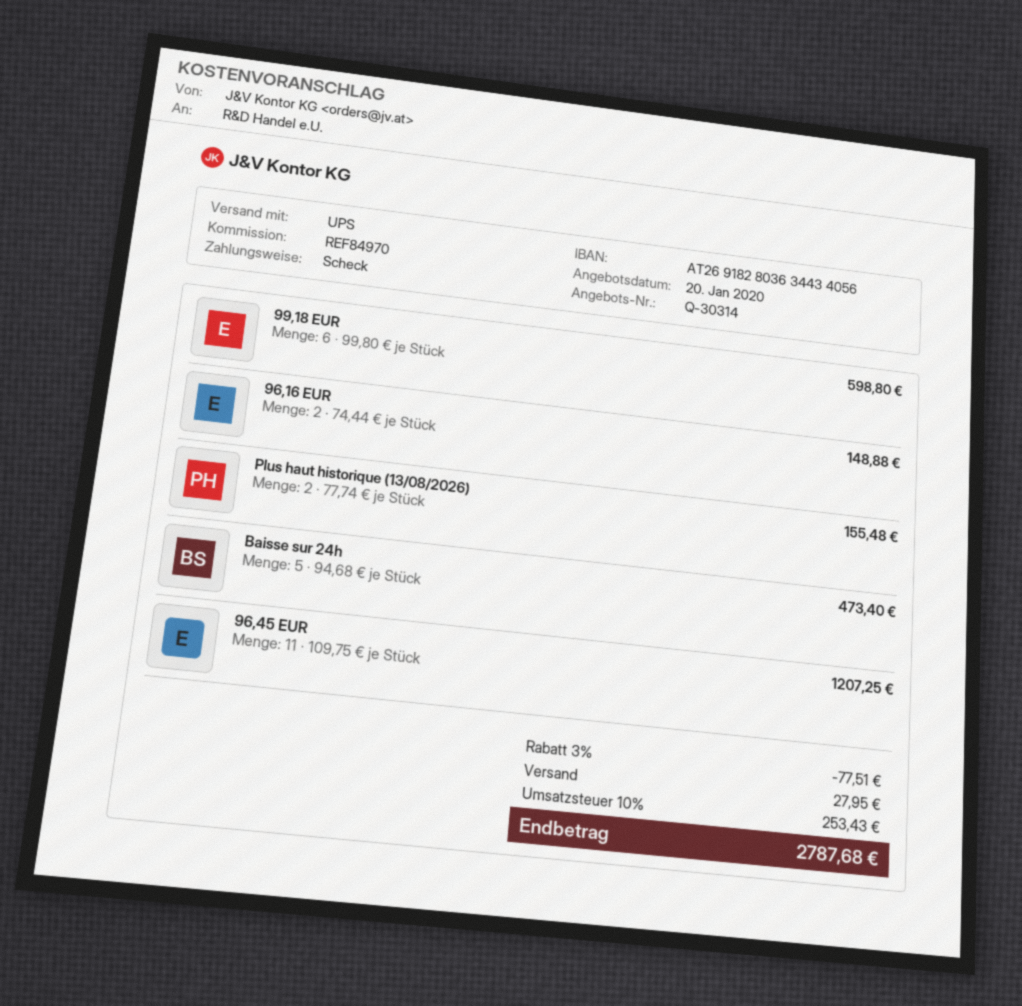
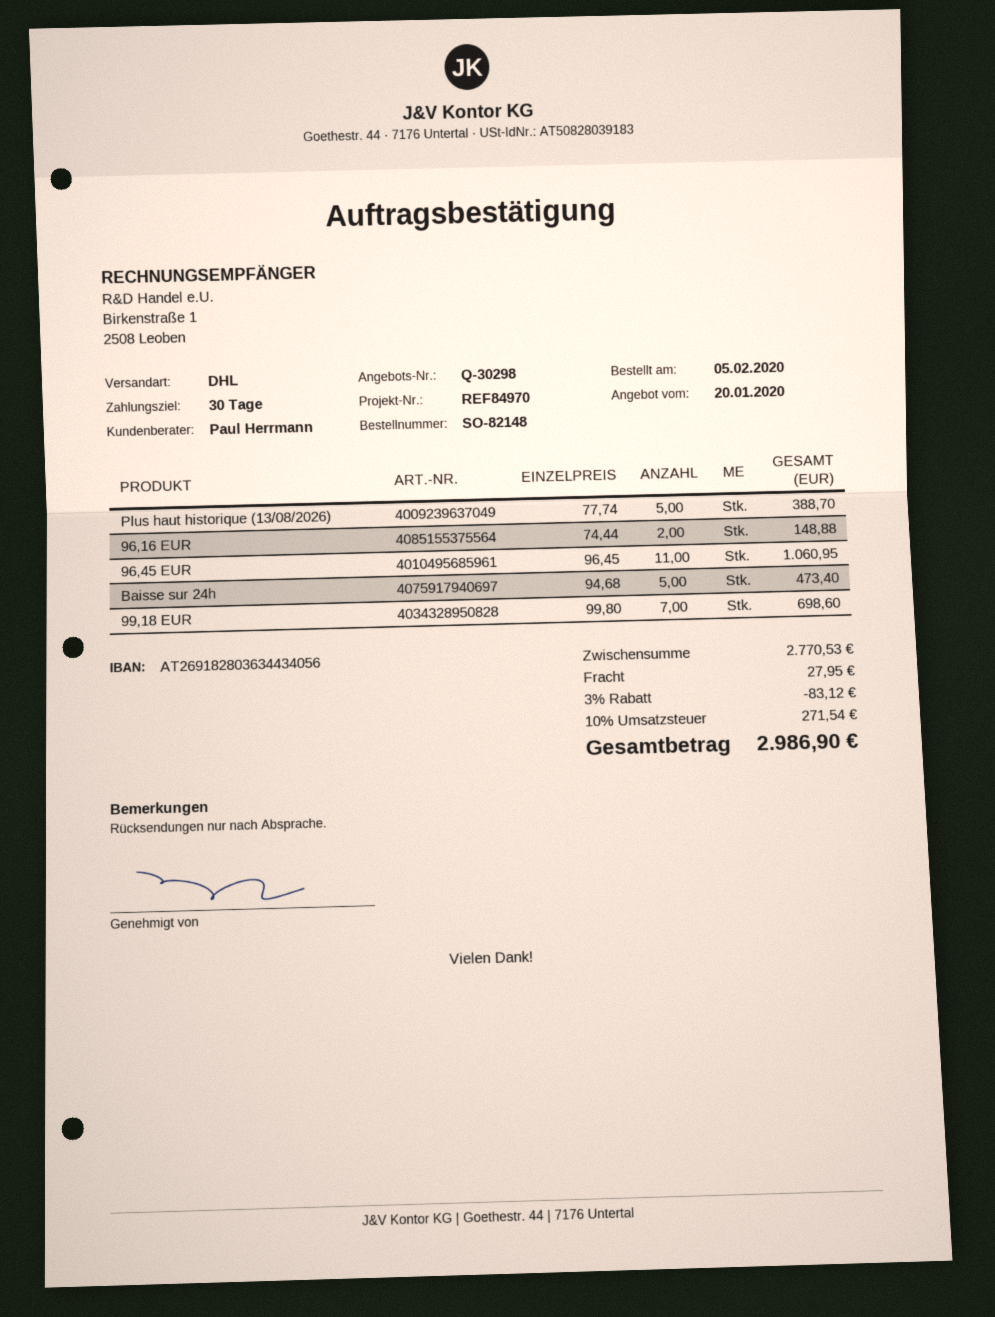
quote number: Q-30314 -> Q-30298
shipping method: UPS -> DHL
99,18 EUR: 6 x 99.80 = 598.80 -> 7 x 99.80 = 698.60
Plus haut historique (13/08/2026): 2 x 77.74 = 155.48 -> 5 x 77.74 = 388.70
96,45 EUR: 11 x 109.75 = 1207.25 -> 11 x 96.45 = 1060.95
discount: 3% = 77.51 -> 3% = 83.12
tax: 10% = 253.43 -> 10% = 271.54
total: 2787.68 -> 2986.90

